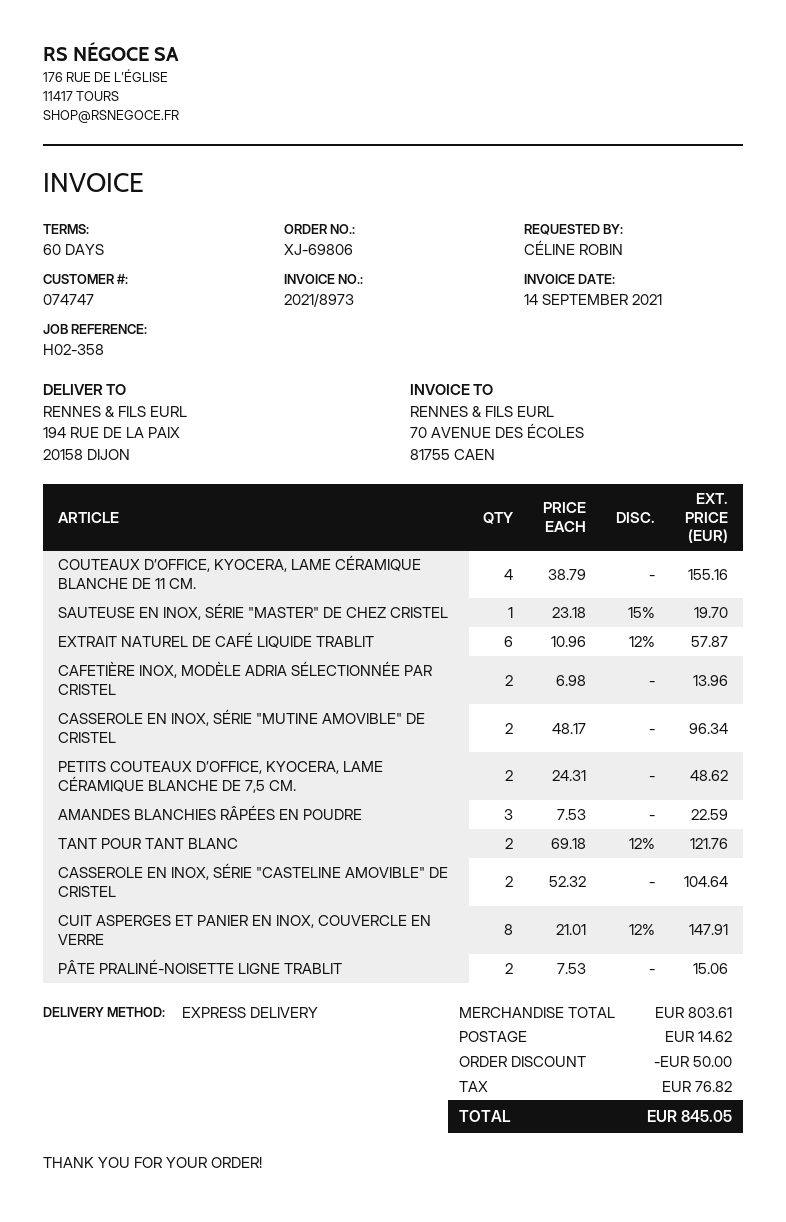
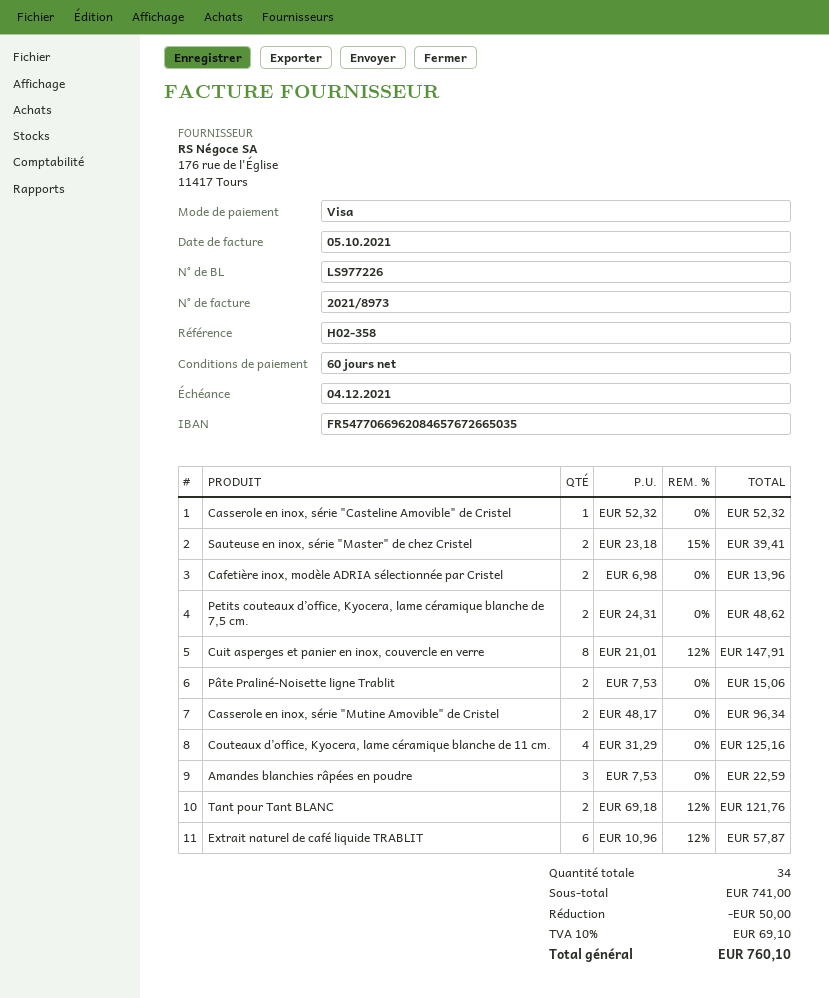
invoice date: 2021-09-14 -> 2021-10-05
COUTEAUX D’OFFICE, KYOCERA, LAME CÉRAMIQUE BLANCHE DE 11 CM.: 4 x 38.79 = 155.16 -> 4 x 31.29 = 125.16
SAUTEUSE EN INOX, SÉRIE "MASTER" DE CHEZ CRISTEL: 1 x 23.18 - 15% = 19.70 -> 2 x 23.18 - 15% = 39.41
CASSEROLE EN INOX, SÉRIE "CASTELINE AMOVIBLE" DE CRISTEL: 2 x 52.32 = 104.64 -> 1 x 52.32 = 52.32
subtotal: 803.61 -> 741.00
shipping: 14.62 -> none
tax: 76.82 -> 69.10
total: 845.05 -> 760.10

